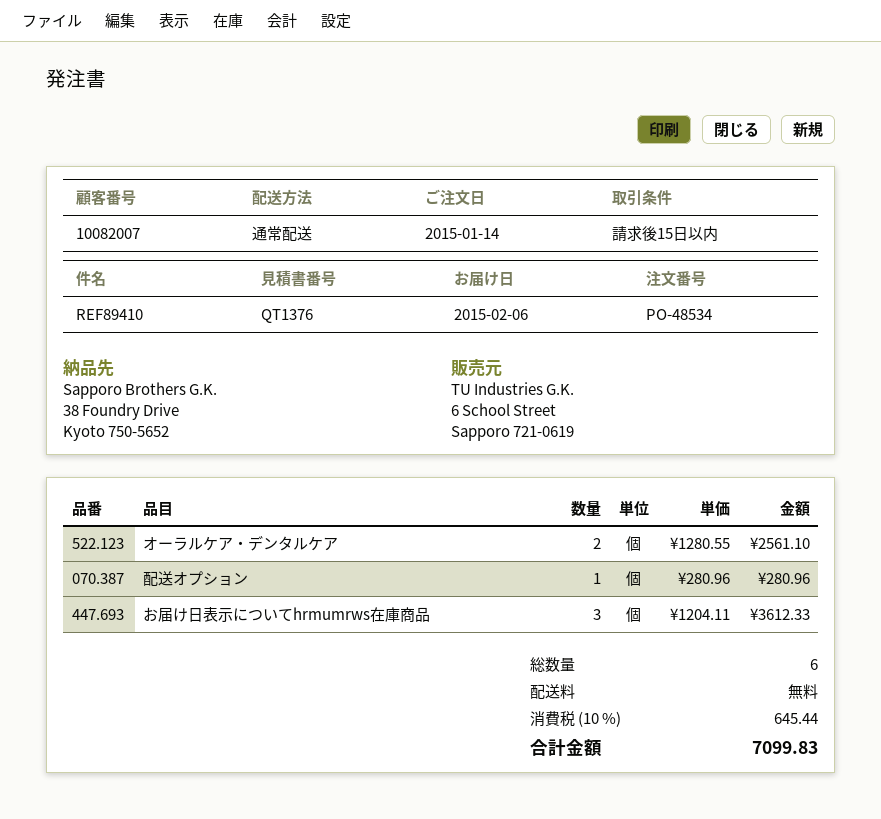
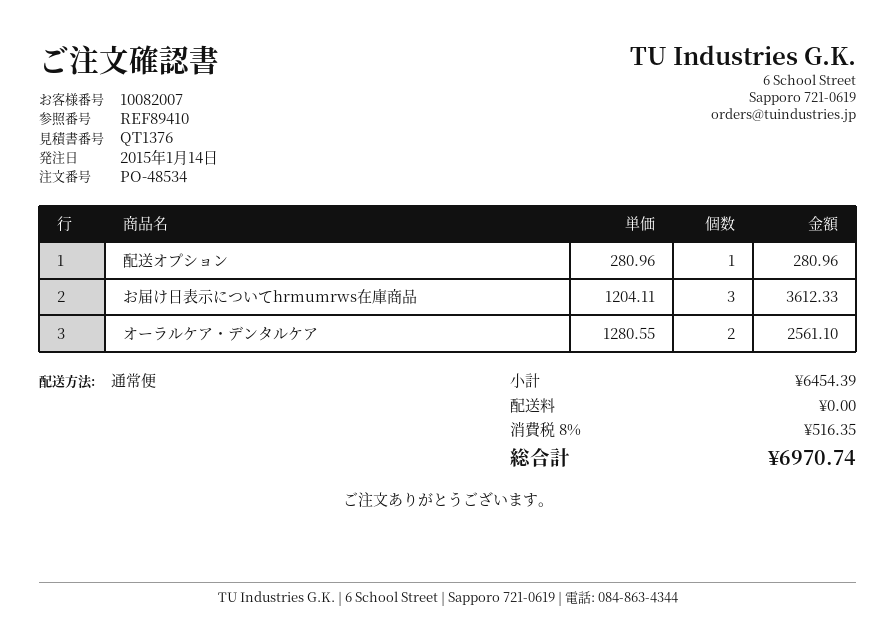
tax: 10% = 645.44 -> 8% = 516.35
total: 7099.83 -> 6970.74

